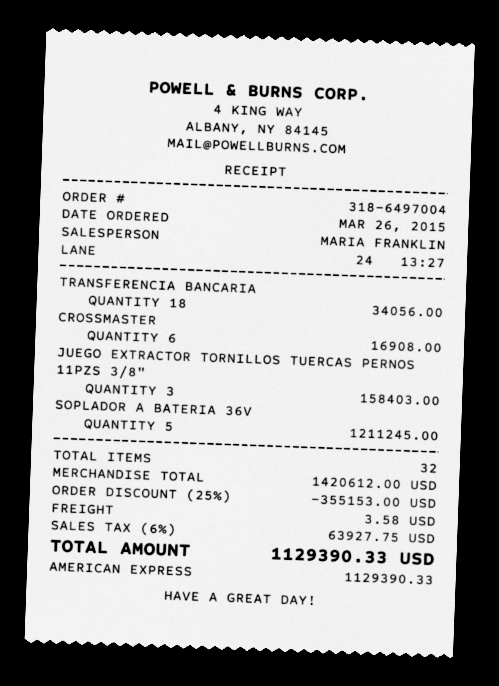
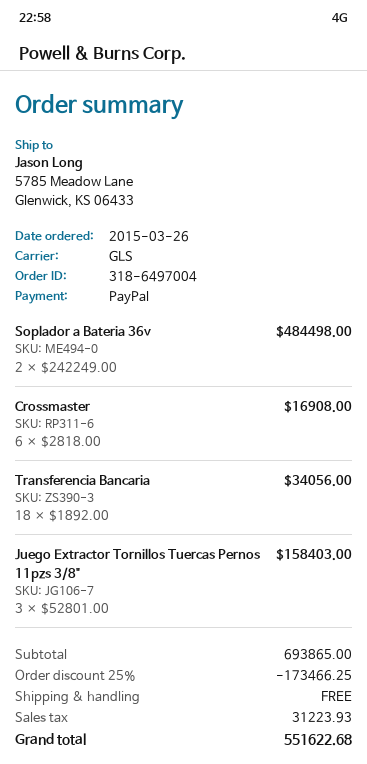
payment method: American Express -> PayPal
SOPLADOR A BATERIA 36V: 5 for 1211245.00 -> 2 for 484498.00
subtotal: 1420612.00 -> 693865.00
discount: 25% = 355153.00 -> 25% = 173466.25
shipping: 3.58 -> 0.00
tax: 63927.75 -> 31223.93
total: 1129390.33 -> 551622.68

